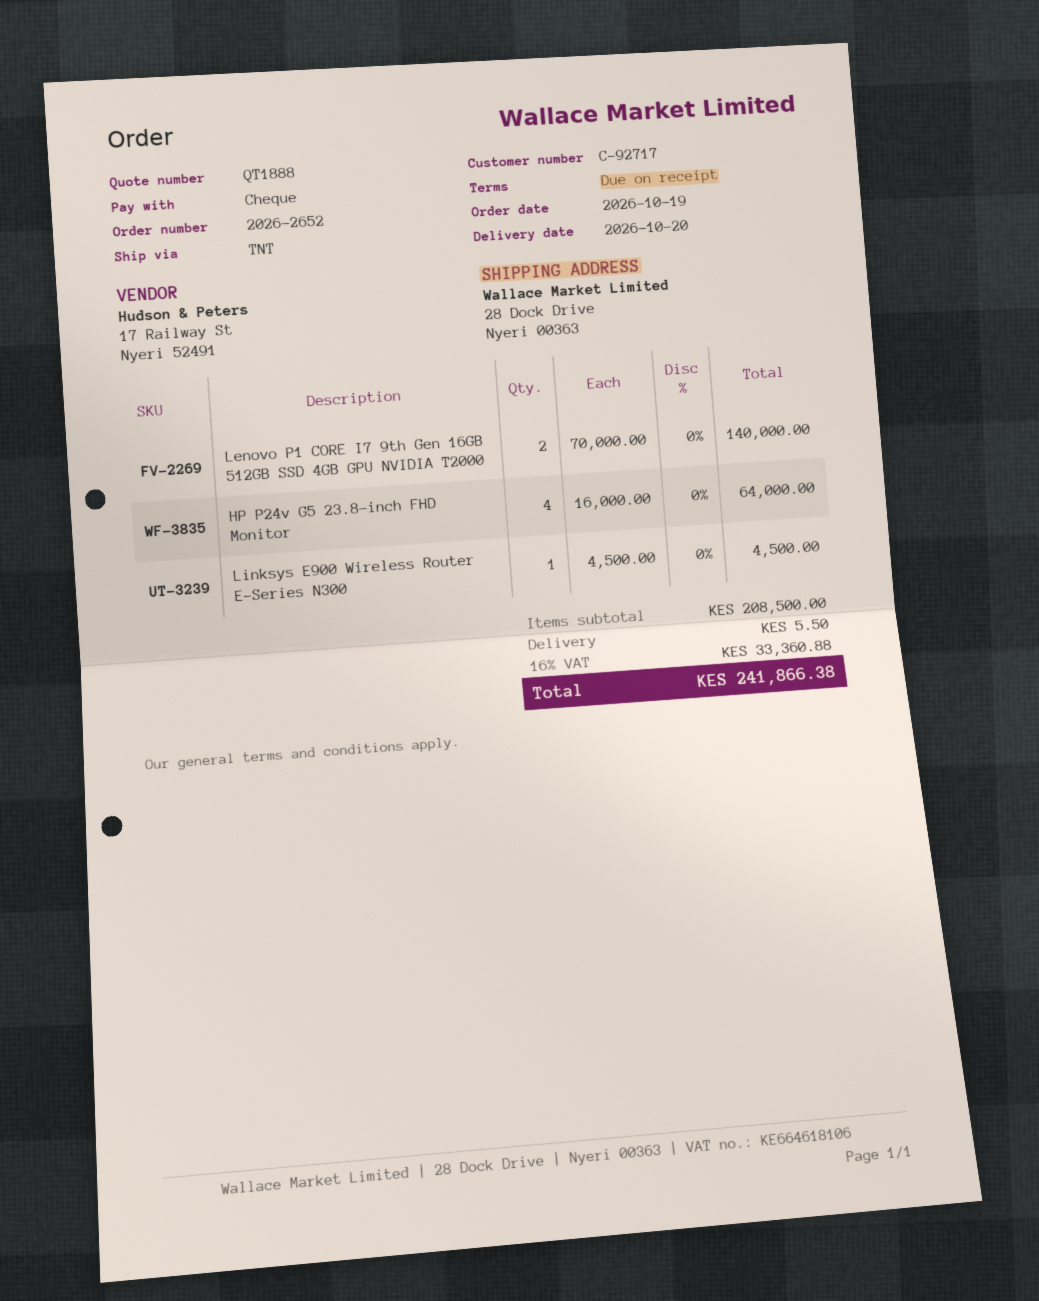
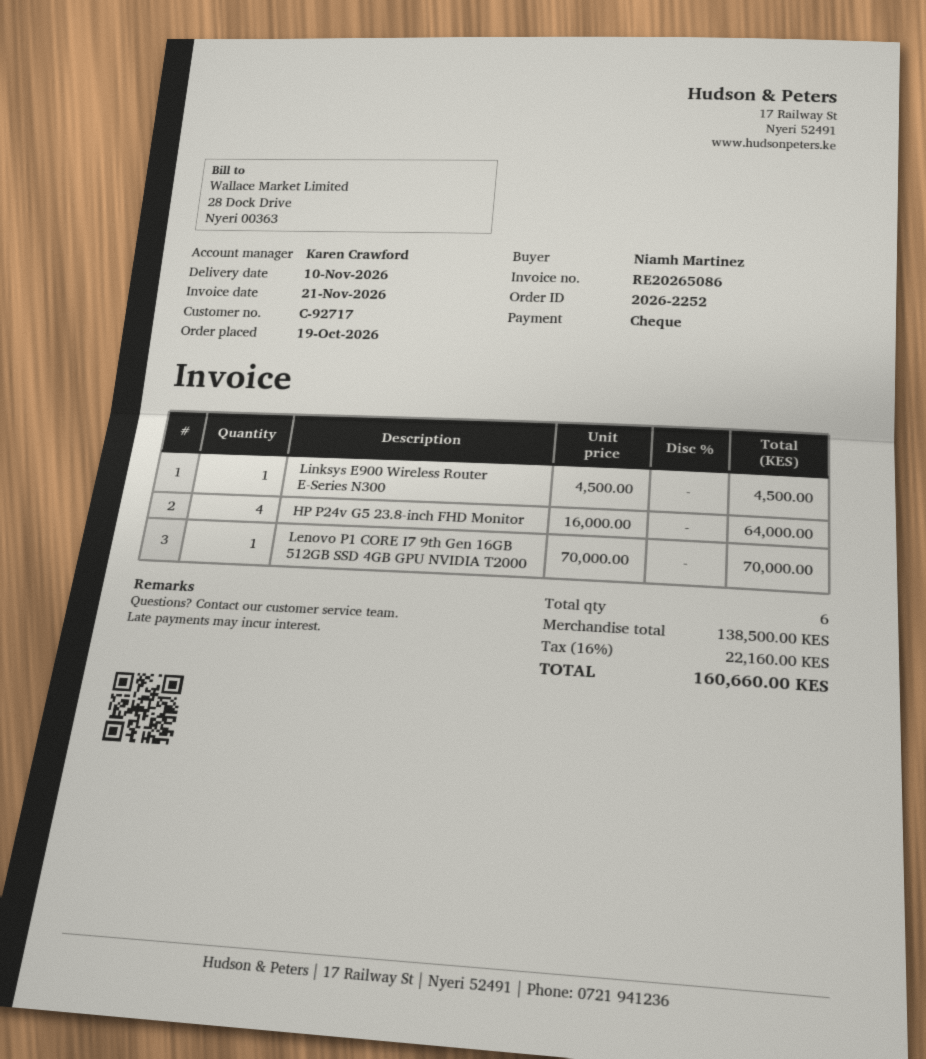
order number: 2026-2652 -> 2026-2252
delivery date: 2026-10-20 -> 2026-11-10
Lenovo P1 CORE I7 9th Gen 16GB 512GB SSD 4GB GPU NVIDIA T2000: 2 x 70000.00 = 140000.00 -> 1 x 70000.00 = 70000.00
subtotal: 208500.00 -> 138500.00
shipping: 5.50 -> none
tax: 16% = 33360.88 -> 16% = 22160.00
total: 241866.38 -> 160660.00

